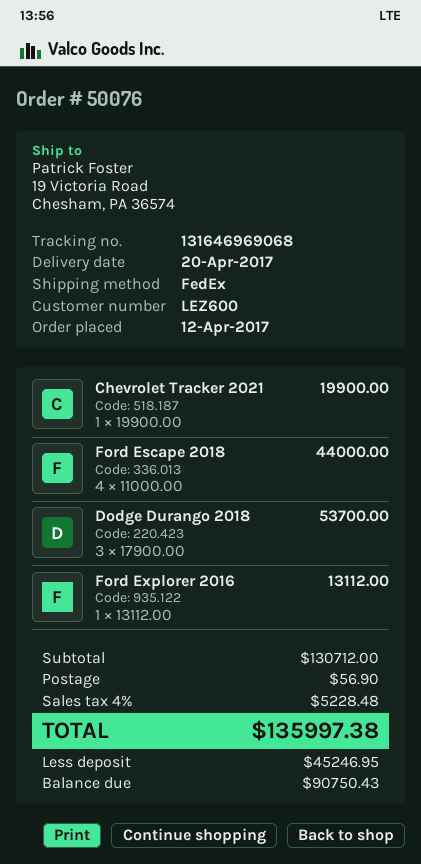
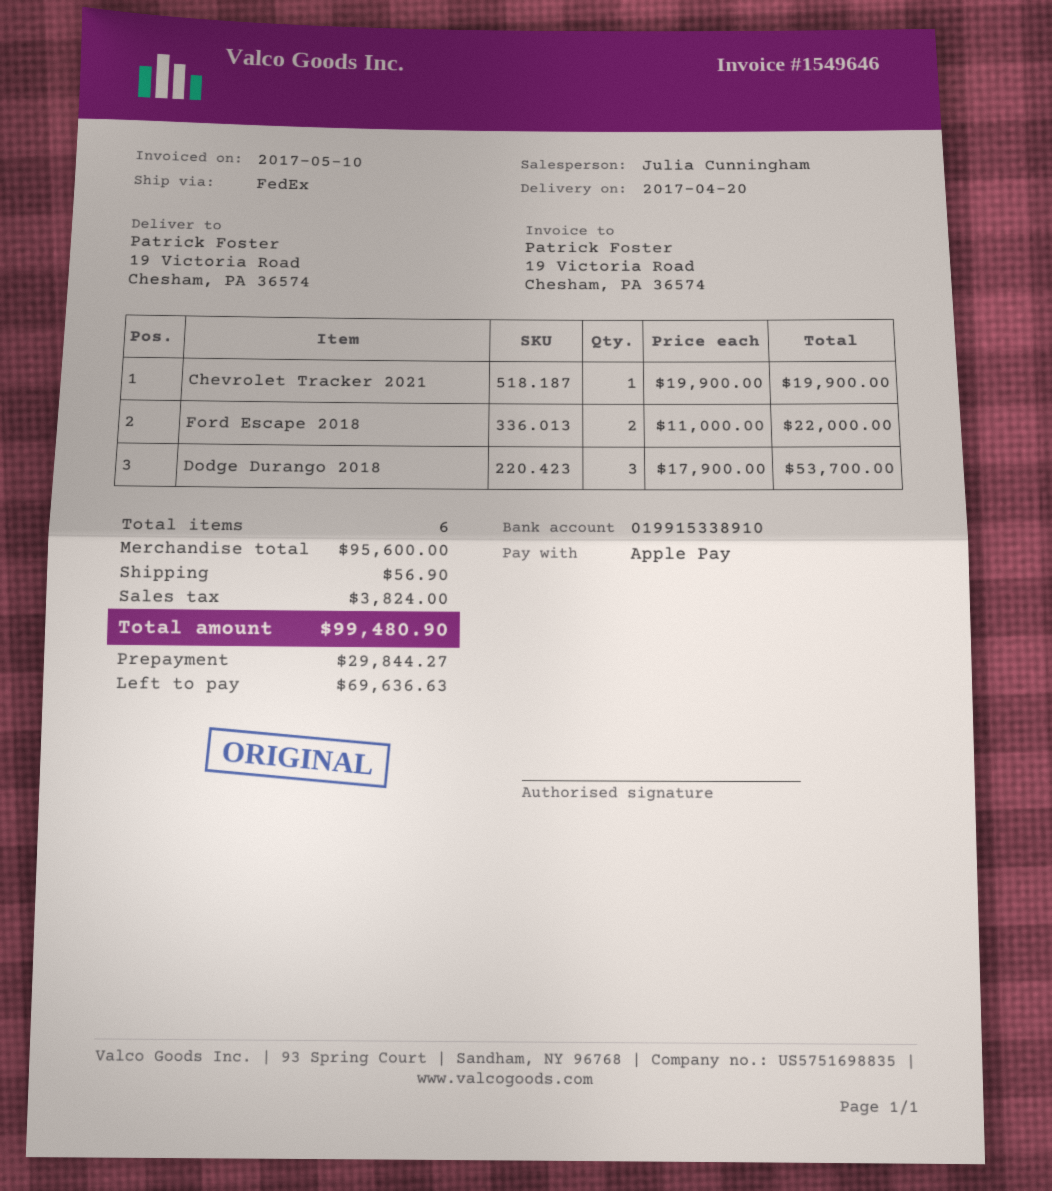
Ford Escape 2018: 4 x 11000.00 = 44000.00 -> 2 x 11000.00 = 22000.00
Ford Explorer 2016: 1 x 13112.00 = 13112.00 -> none
subtotal: 130712.00 -> 95600.00
tax: 5228.48 -> 3824.00
total: 135997.38 -> 99480.90
deposit: 45246.95 -> 29844.27
balance: 90750.43 -> 69636.63

